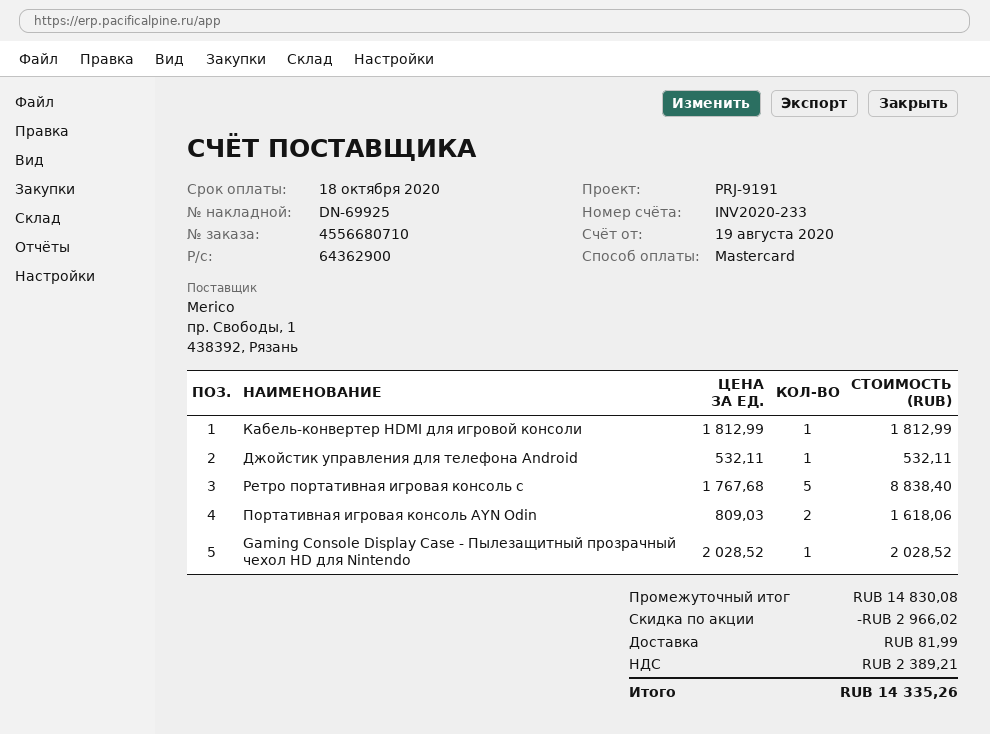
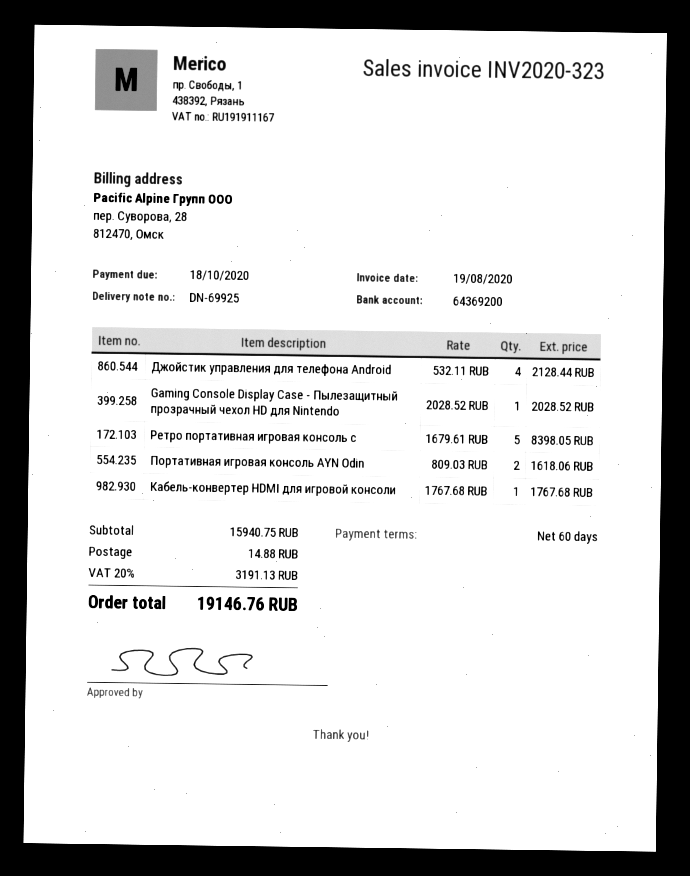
invoice number: INV2020-233 -> INV2020-323
bank account: 64362900 -> 64369200
Кабель-конвертер HDMI для игровой консоли: 1 x 1812.99 = 1812.99 -> 1 x 1767.68 = 1767.68
Джойстик управления для телефона Android: 1 x 532.11 = 532.11 -> 4 x 532.11 = 2128.44
Ретро портативная игровая консоль с: 5 x 1767.68 = 8838.40 -> 5 x 1679.61 = 8398.05
subtotal: 14830.08 -> 15940.75
discount: 2966.02 -> none
shipping: 81.99 -> 14.88
tax: 2389.21 -> 3191.13
total: 14335.26 -> 19146.76

